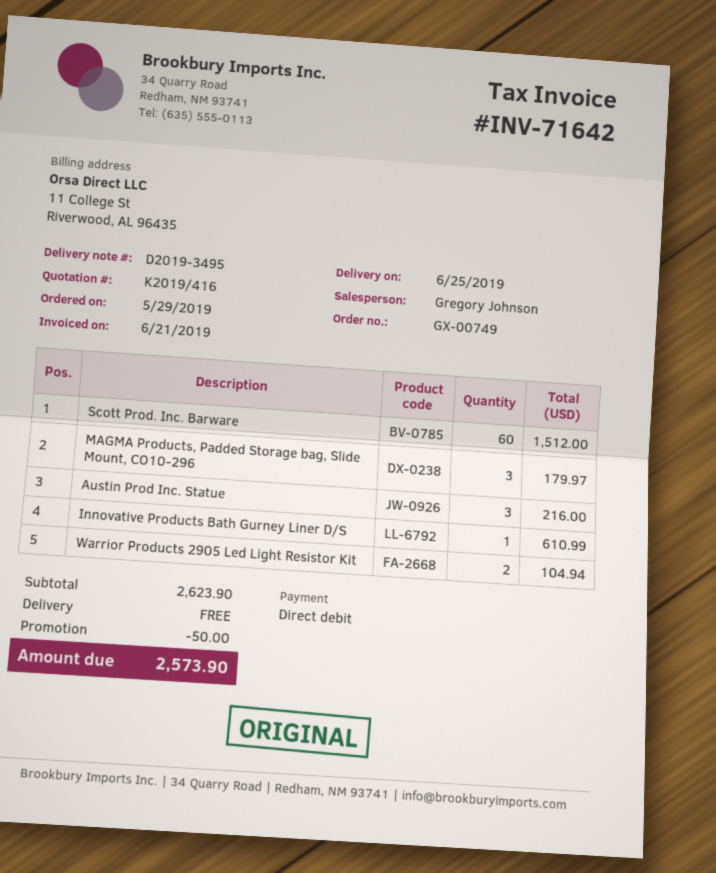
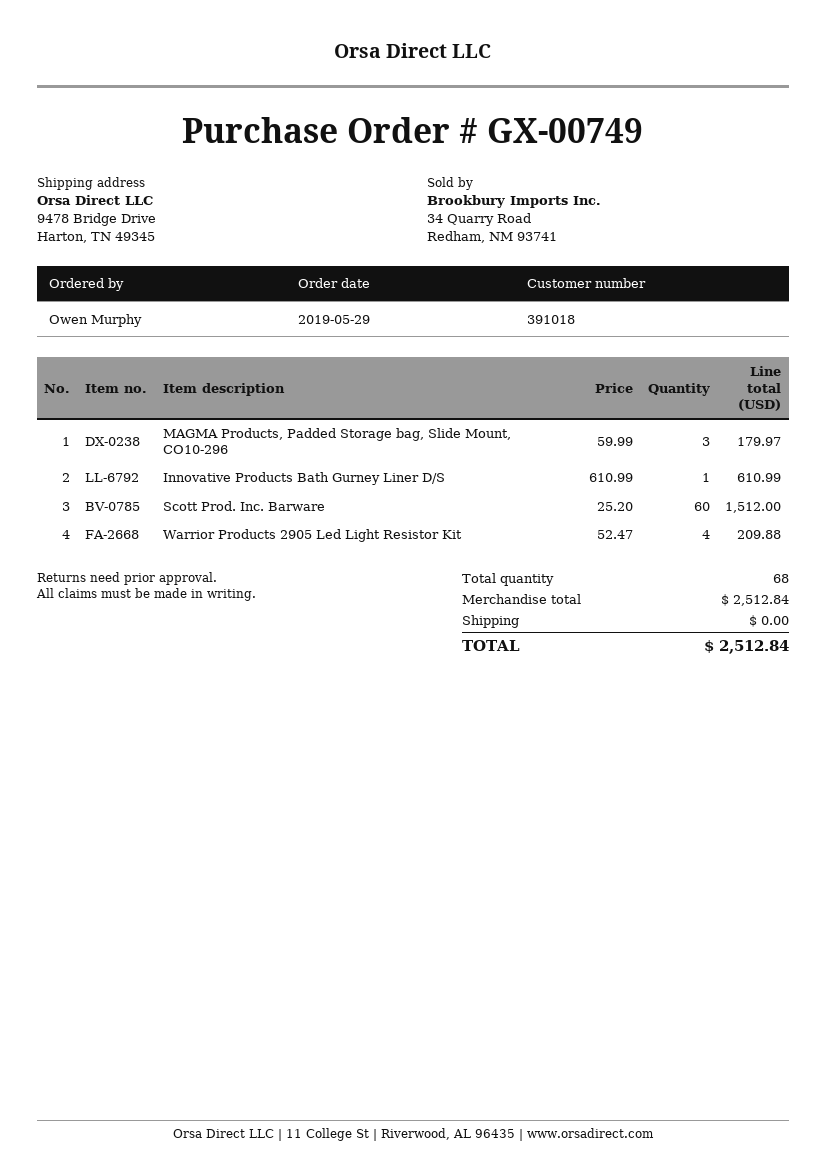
Austin Prod Inc. Statue: 3 for 216.00 -> none
Warrior Products 2905 Led Light Resistor Kit: 2 for 104.94 -> 4 for 209.88
subtotal: 2623.90 -> 2512.84
discount: 50.00 -> none
total: 2573.90 -> 2512.84

